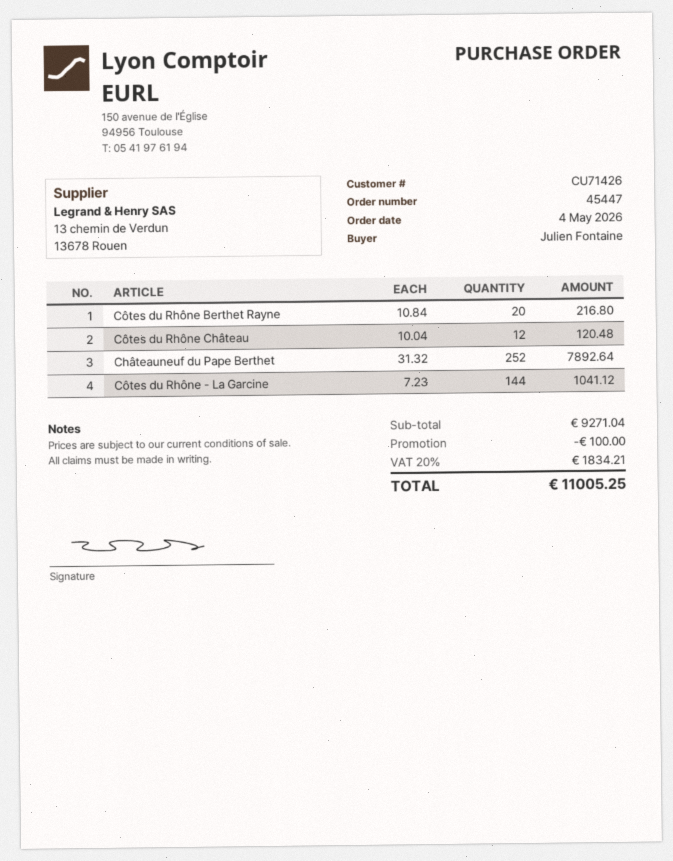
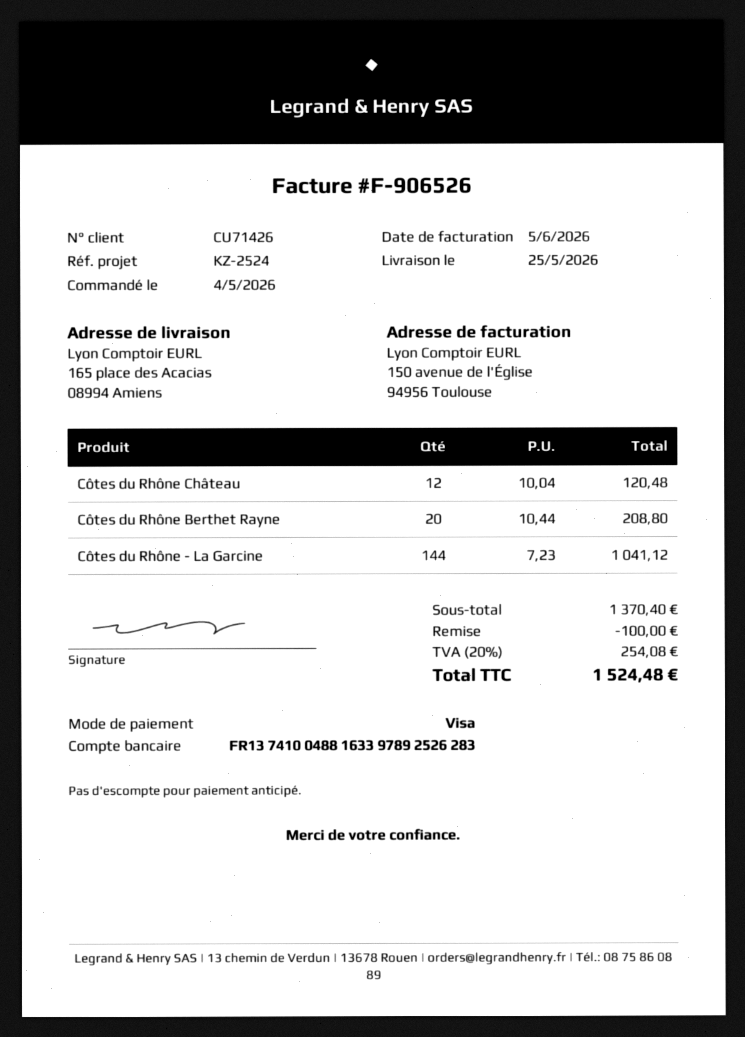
Côtes du Rhône Berthet Rayne: 20 x 10.84 = 216.80 -> 20 x 10.44 = 208.80
Châteauneuf du Pape Berthet: 252 x 31.32 = 7892.64 -> none
subtotal: 9271.04 -> 1370.40
tax: 20% = 1834.21 -> 20% = 254.08
total: 11005.25 -> 1524.48

